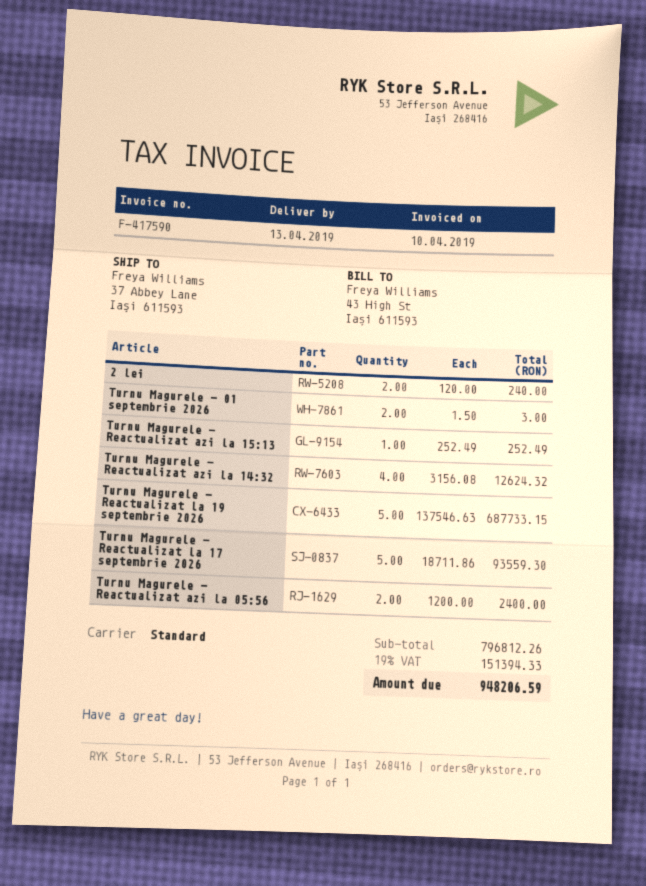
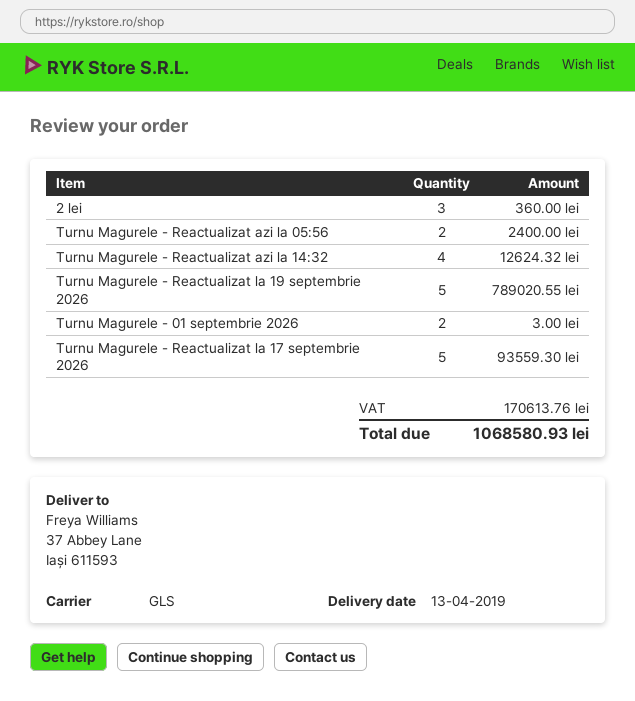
shipping method: standard -> GLS
2 lei: 2 for 240.00 -> 3 for 360.00
Turnu Magurele - Reactualizat azi la 15:13: 1 for 252.49 -> none
Turnu Magurele - Reactualizat la 19 septembrie 2026: 5 for 687733.15 -> 5 for 789020.55
tax: 151394.33 -> 170613.76
total: 948206.59 -> 1068580.93

